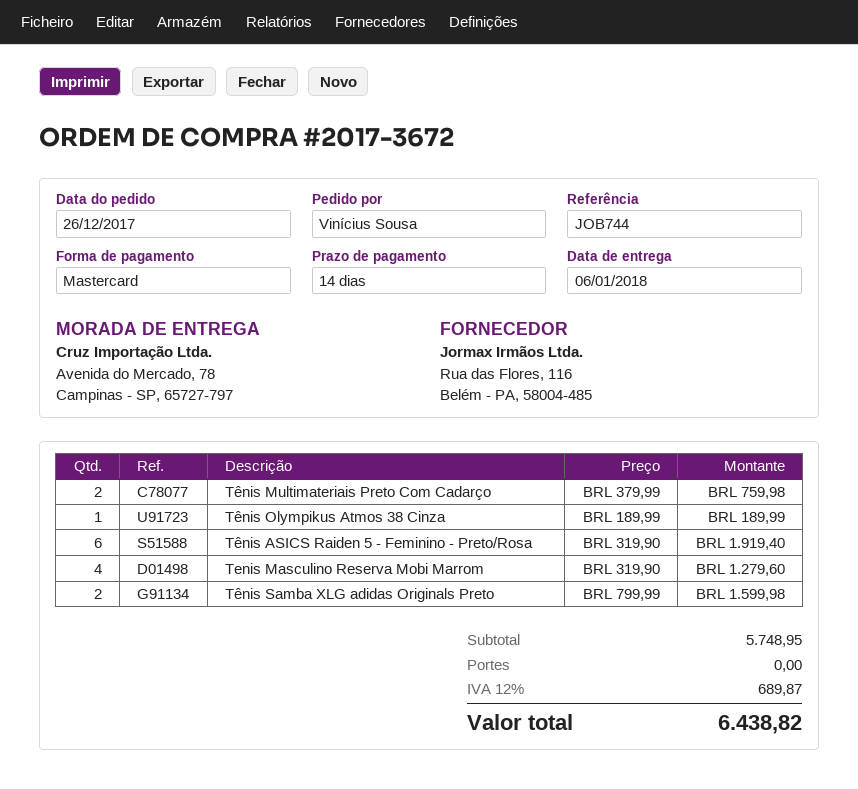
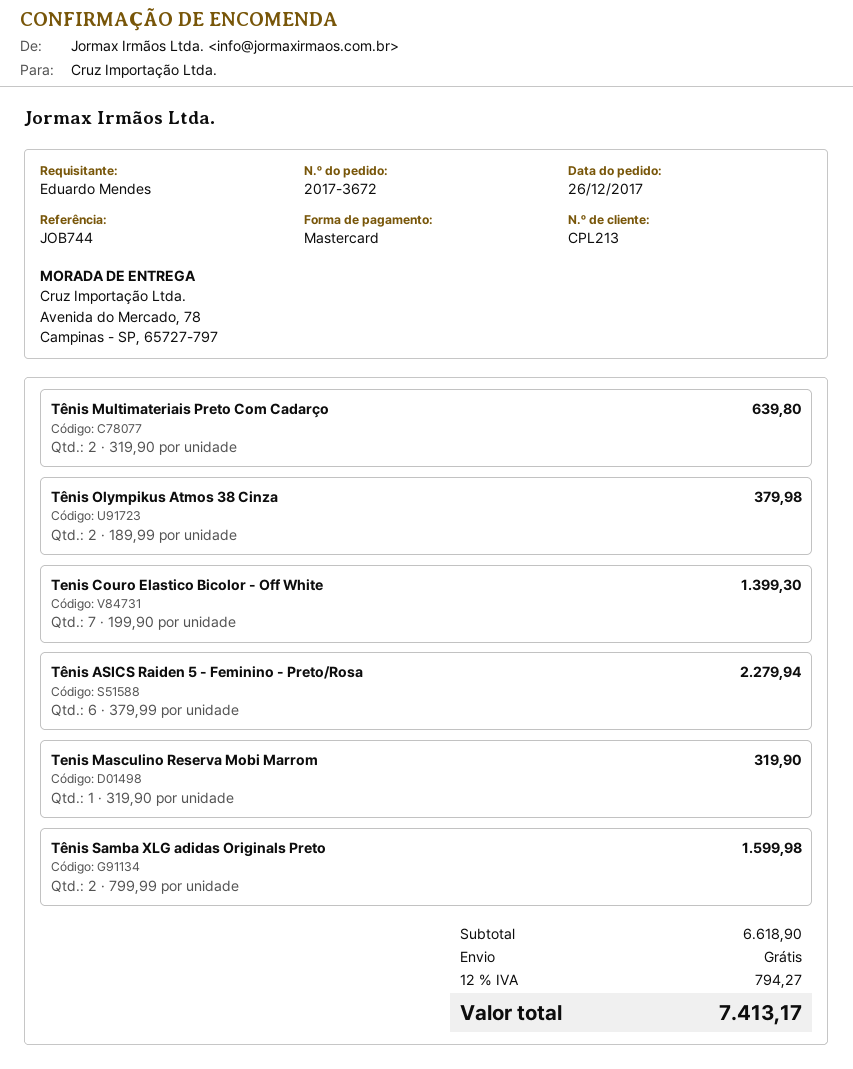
ordered by: Vinícius Sousa -> Eduardo Mendes
Tênis Multimateriais Preto Com Cadarço: 2 x 379.99 = 759.98 -> 2 x 319.90 = 639.80
Tênis Olympikus Atmos 38 Cinza: 1 x 189.99 = 189.99 -> 2 x 189.99 = 379.98
Tênis ASICS Raiden 5 - Feminino - Preto/Rosa: 6 x 319.90 = 1919.40 -> 6 x 379.99 = 2279.94
Tenis Masculino Reserva Mobi Marrom: 4 x 319.90 = 1279.60 -> 1 x 319.90 = 319.90
Tenis Couro Elastico Bicolor - Off White: none -> 7 x 199.90 = 1399.30
subtotal: 5748.95 -> 6618.90
tax: 12% = 689.87 -> 12% = 794.27
total: 6438.82 -> 7413.17

